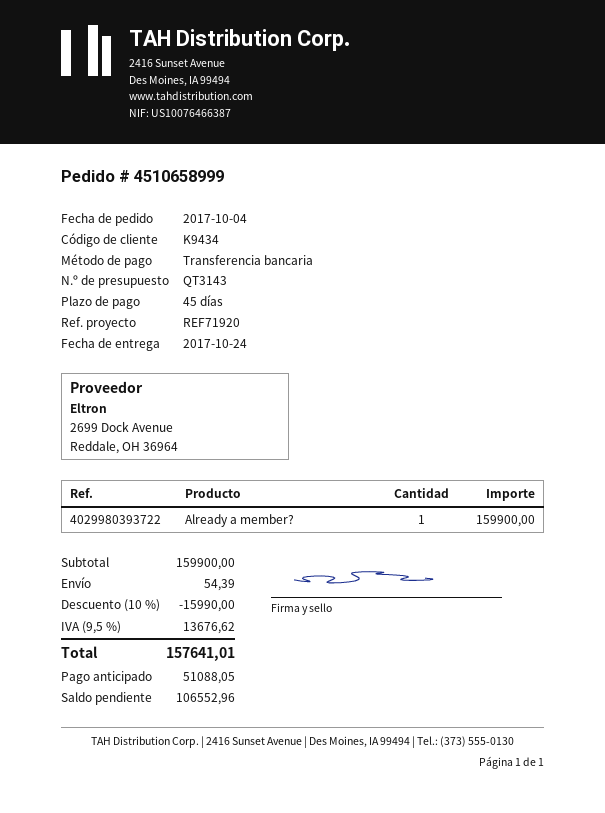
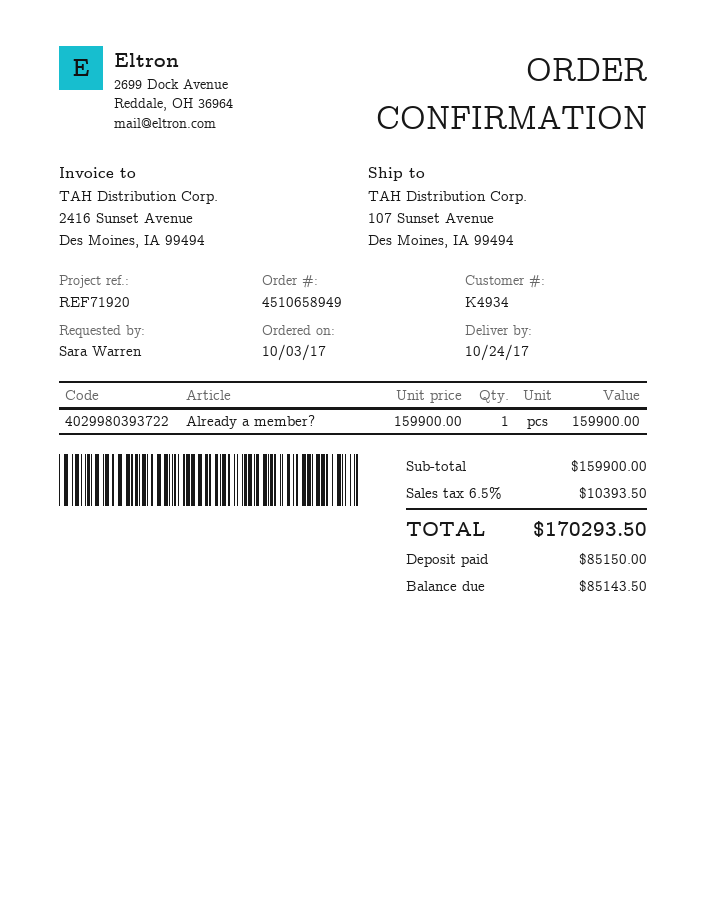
order number: 4510658999 -> 4510658949
order date: 2017-10-04 -> 2017-10-03
customer number: K9434 -> K4934
discount: 10% = 15990.00 -> none
shipping: 54.39 -> none
tax: 9.5% = 13676.62 -> 6.5% = 10393.50
total: 157641.01 -> 170293.50
deposit: 51088.05 -> 85150.00
balance: 106552.96 -> 85143.50

